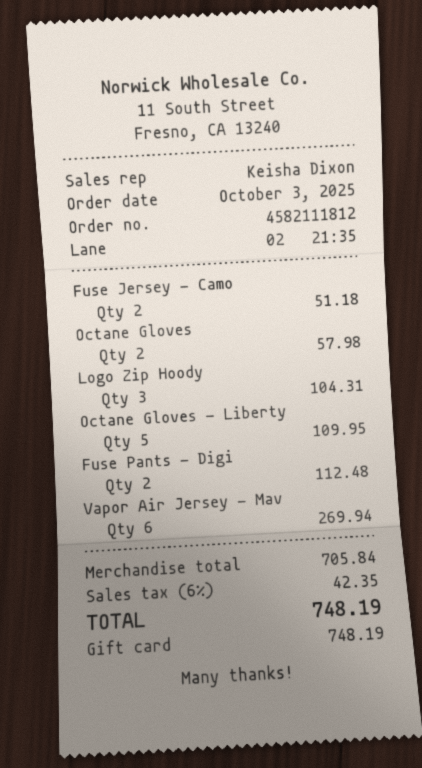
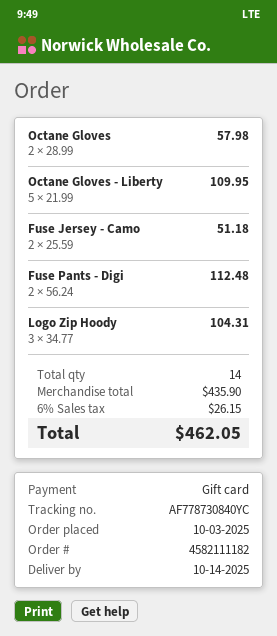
order number: 4582111812 -> 4582111182
Vapor Air Jersey - Mav: 6 for 269.94 -> none
subtotal: 705.84 -> 435.90
tax: 6% = 42.35 -> 6% = 26.15
total: 748.19 -> 462.05

